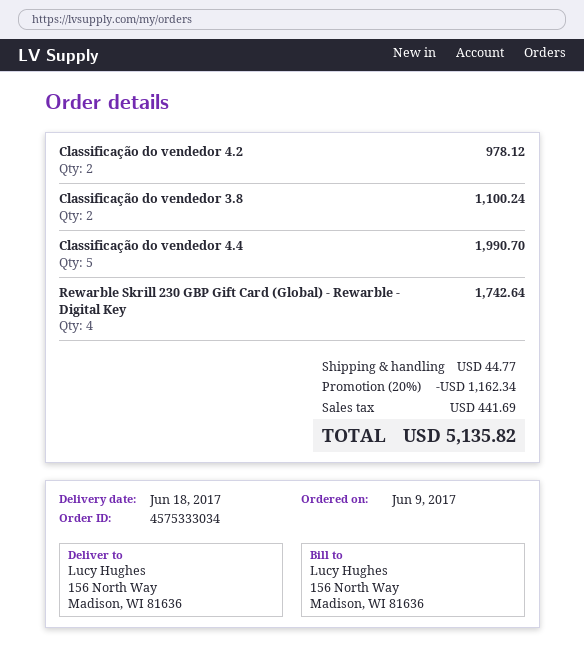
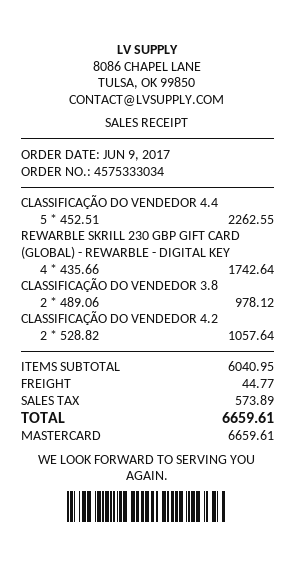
Classificação do vendedor 4.2: 2 for 978.12 -> 2 for 1057.64
Classificação do vendedor 3.8: 2 for 1100.24 -> 2 for 978.12
Classificação do vendedor 4.4: 5 for 1990.70 -> 5 for 2262.55
discount: 20% = 1162.34 -> none
tax: 441.69 -> 573.89
total: 5135.82 -> 6659.61

